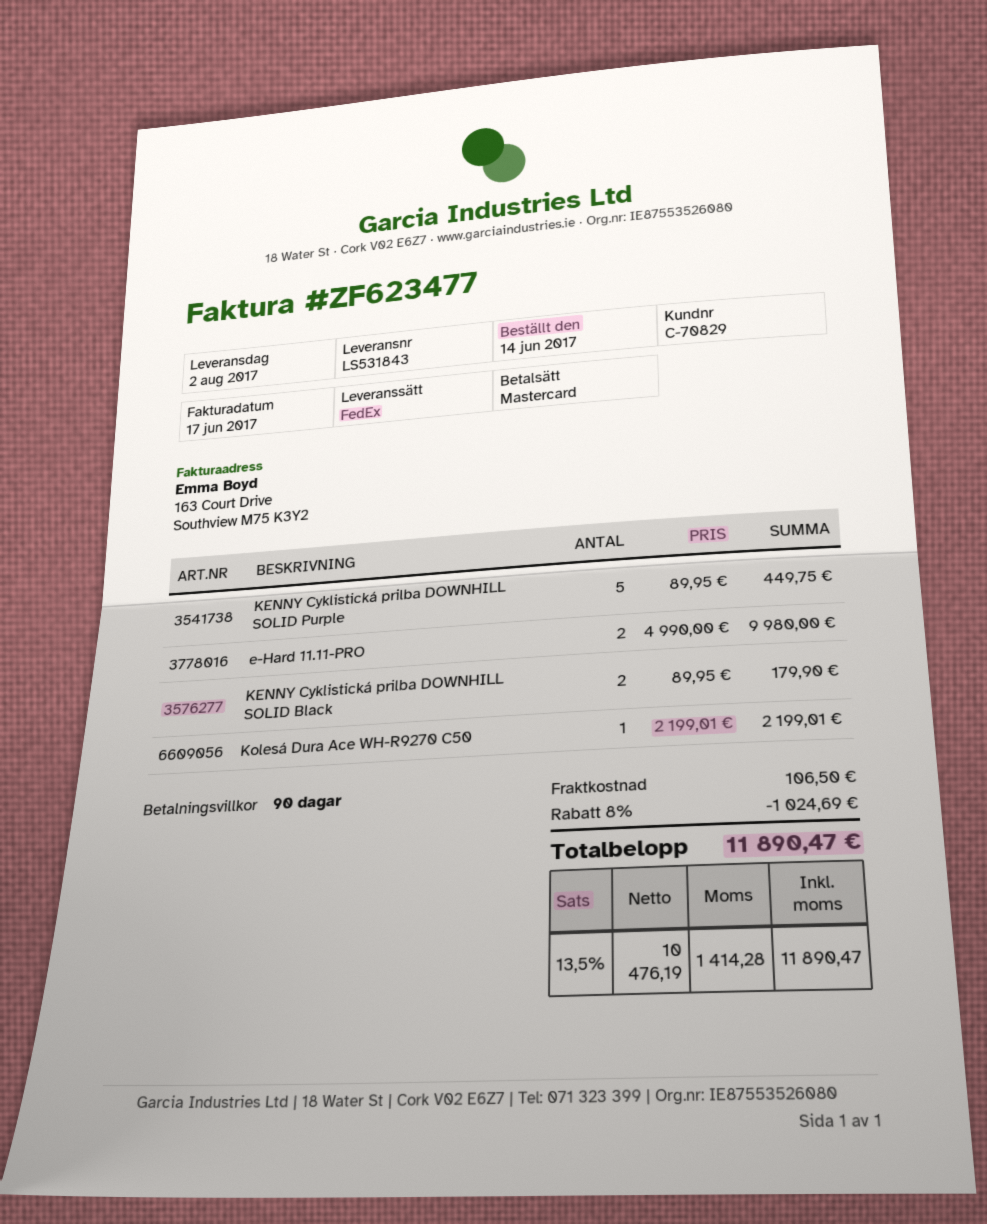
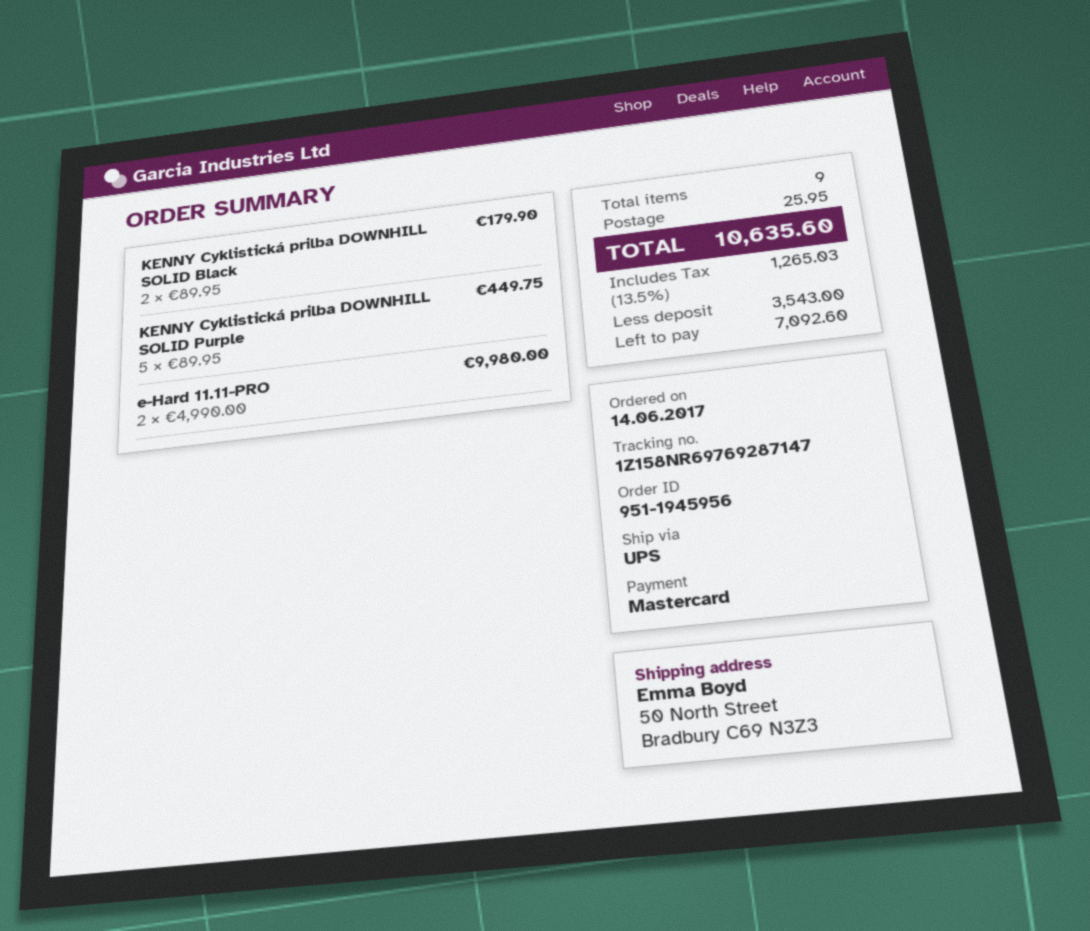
shipping method: FedEx -> UPS
Kolesá Dura Ace WH-R9270 C50: 1 x 2199.01 = 2199.01 -> none
discount: 8% = 1024.69 -> none
shipping: 106.50 -> 25.95
tax: 13.5% = 1414.28 -> 13.5% = 1265.03
total: 11890.47 -> 10635.60

